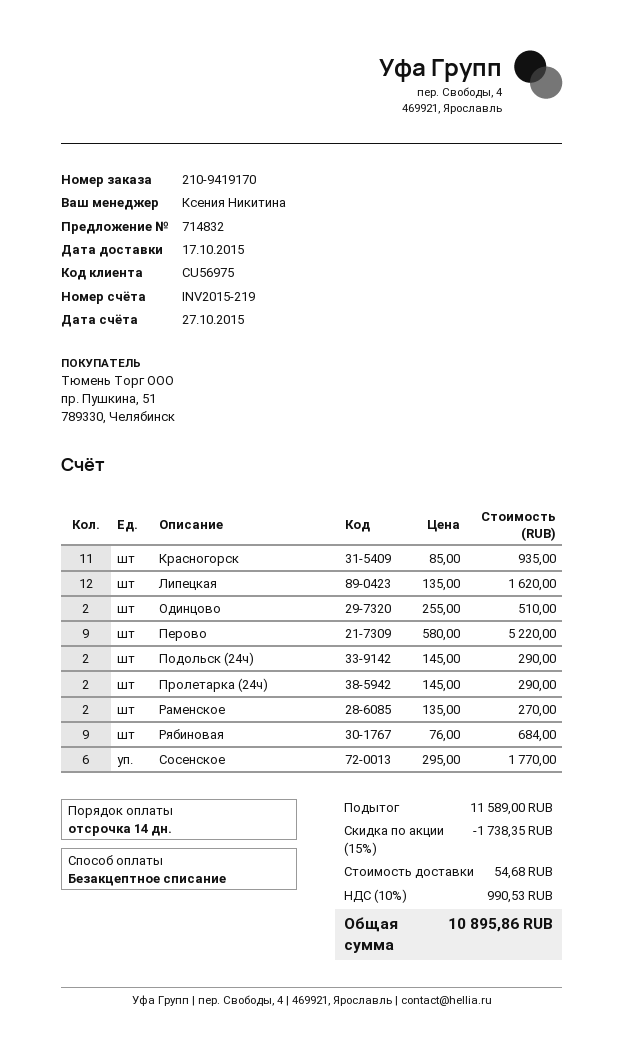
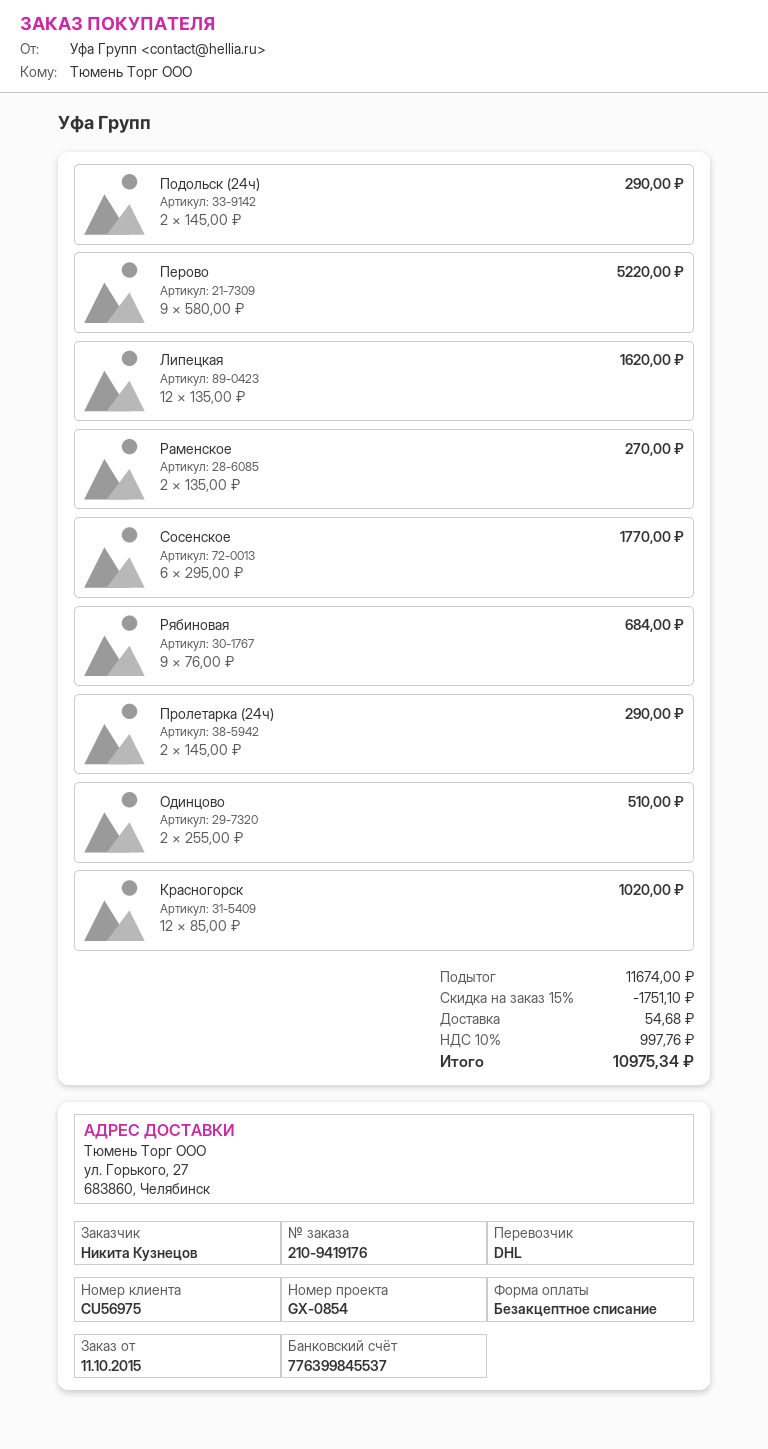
order number: 210-9419170 -> 210-9419176
Красногорск: 11 x 85.00 = 935.00 -> 12 x 85.00 = 1020.00
subtotal: 11589.00 -> 11674.00
discount: 15% = 1738.35 -> 15% = 1751.10
tax: 10% = 990.53 -> 10% = 997.76
total: 10895.86 -> 10975.34

